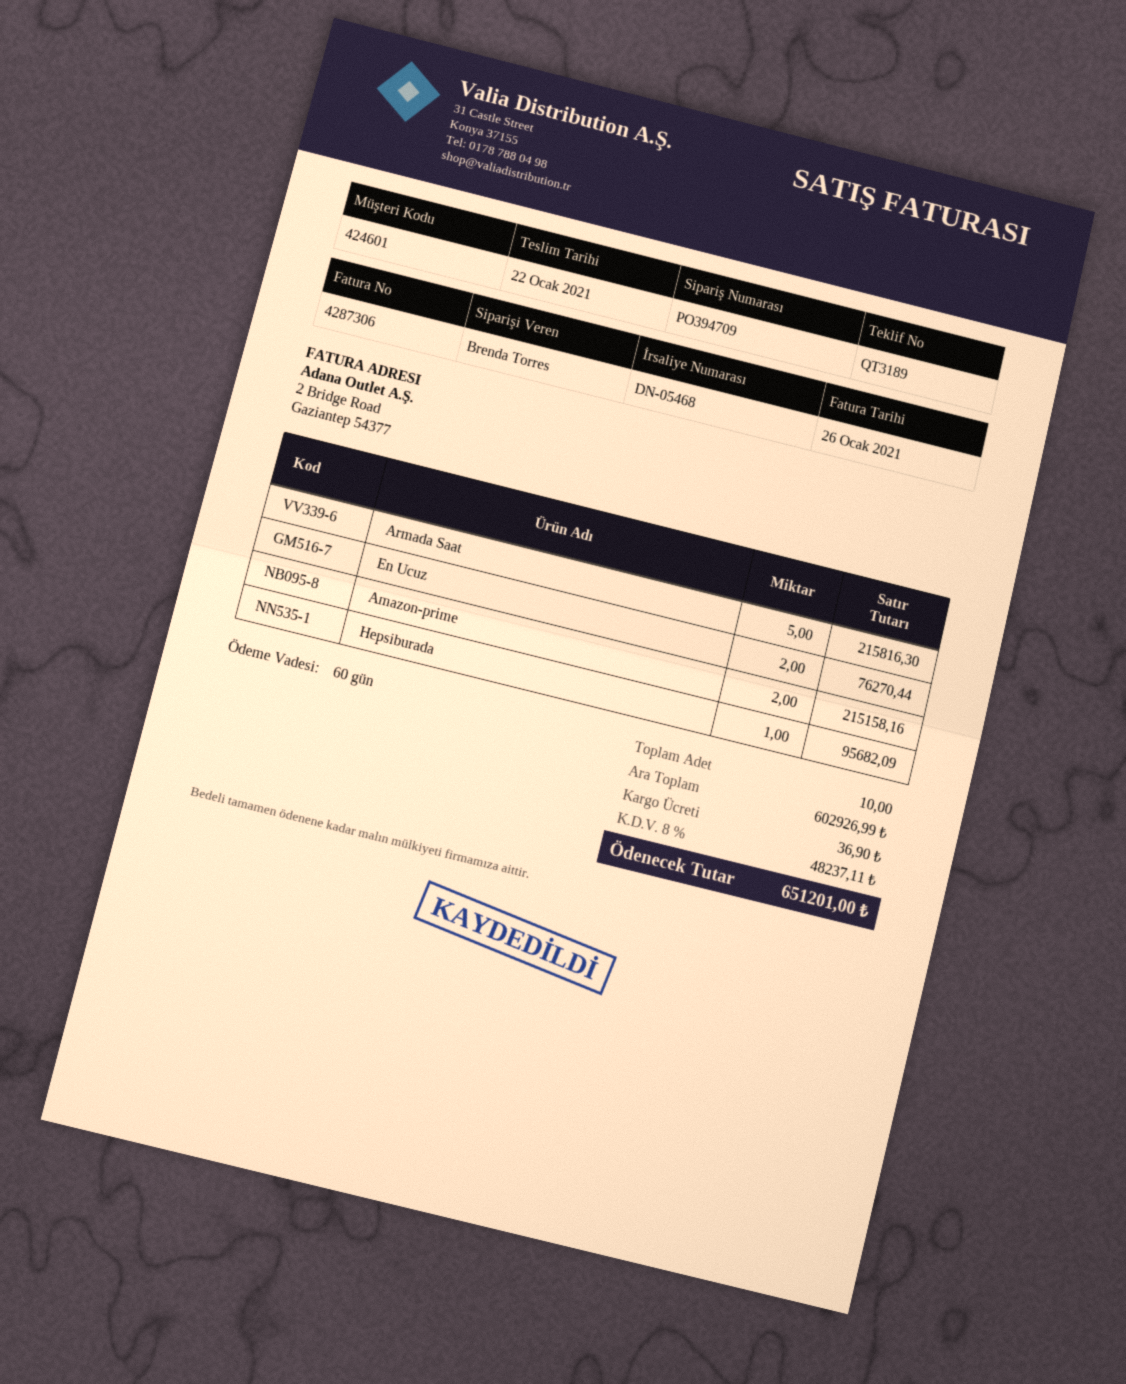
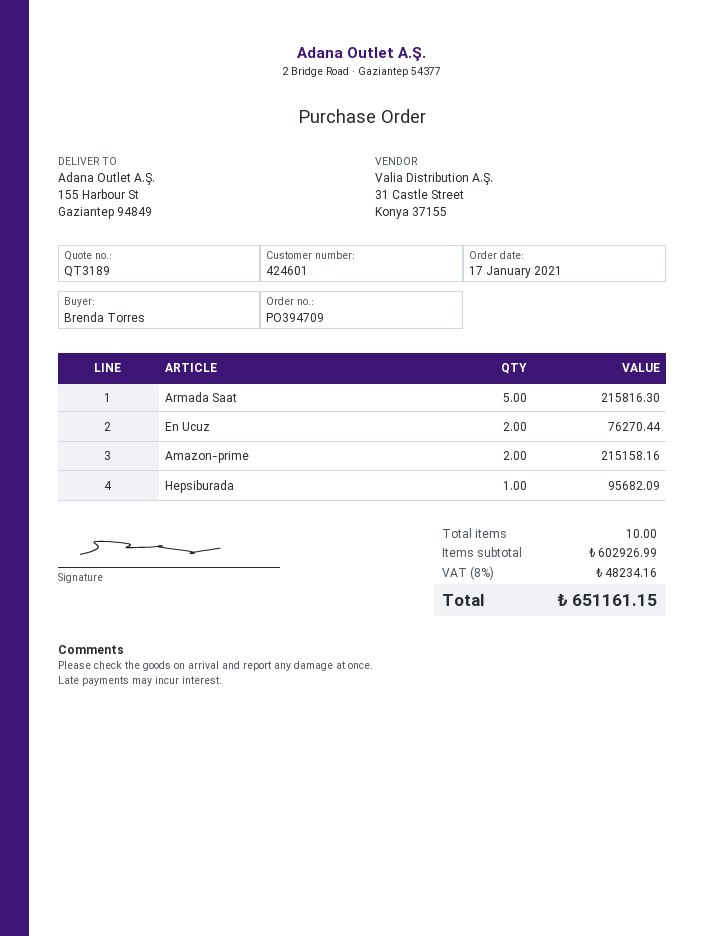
shipping: 36.90 -> none
tax: 8% = 48237.11 -> 8% = 48234.16
total: 651201.00 -> 651161.15

